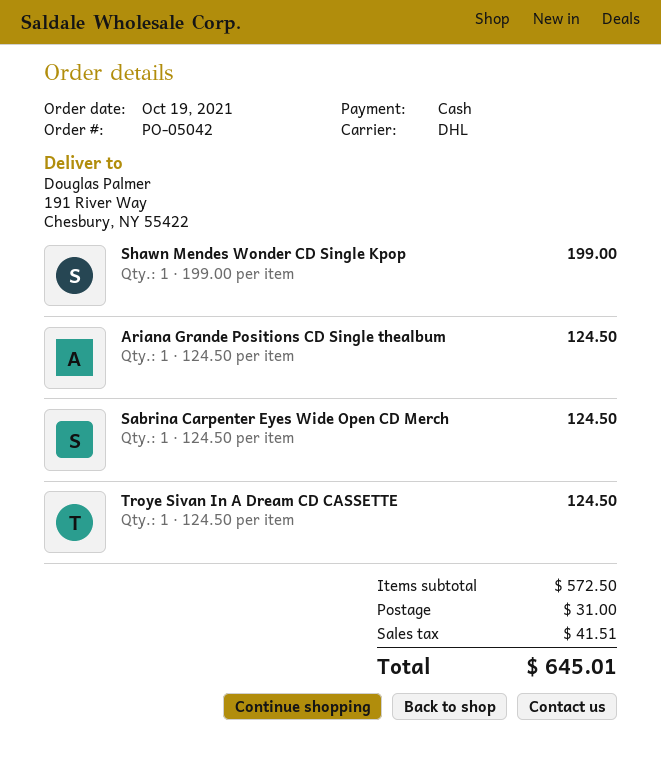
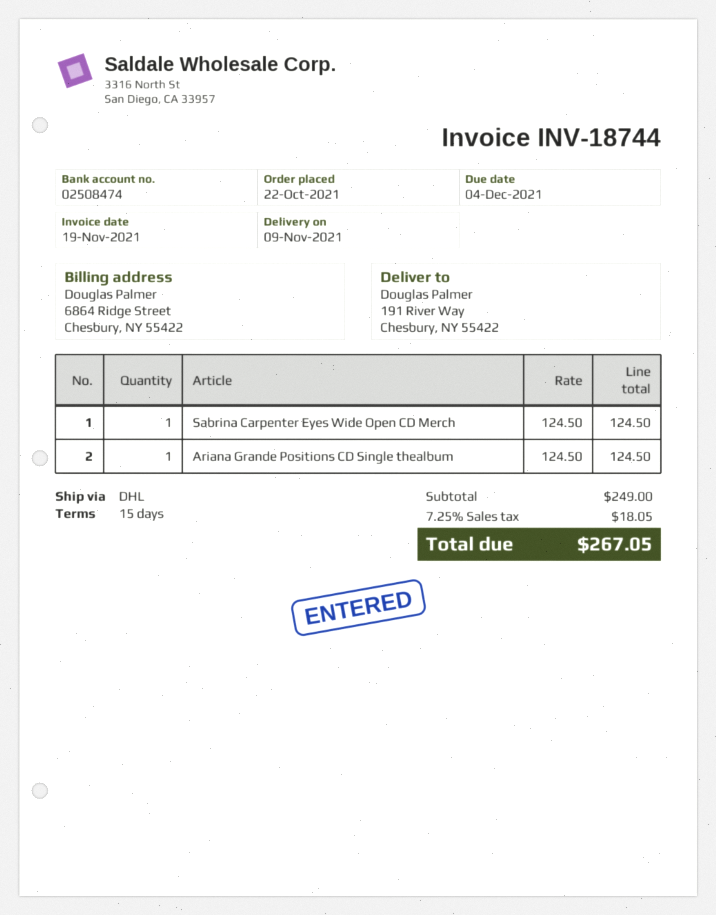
order date: 2021-10-19 -> 2021-10-22
Shawn Mendes Wonder CD Single Kpop: 1 x 199.00 = 199.00 -> none
Troye Sivan In A Dream CD CASSETTE: 1 x 124.50 = 124.50 -> none
subtotal: 572.50 -> 249.00
shipping: 31.00 -> none
tax: 41.51 -> 18.05
total: 645.01 -> 267.05

